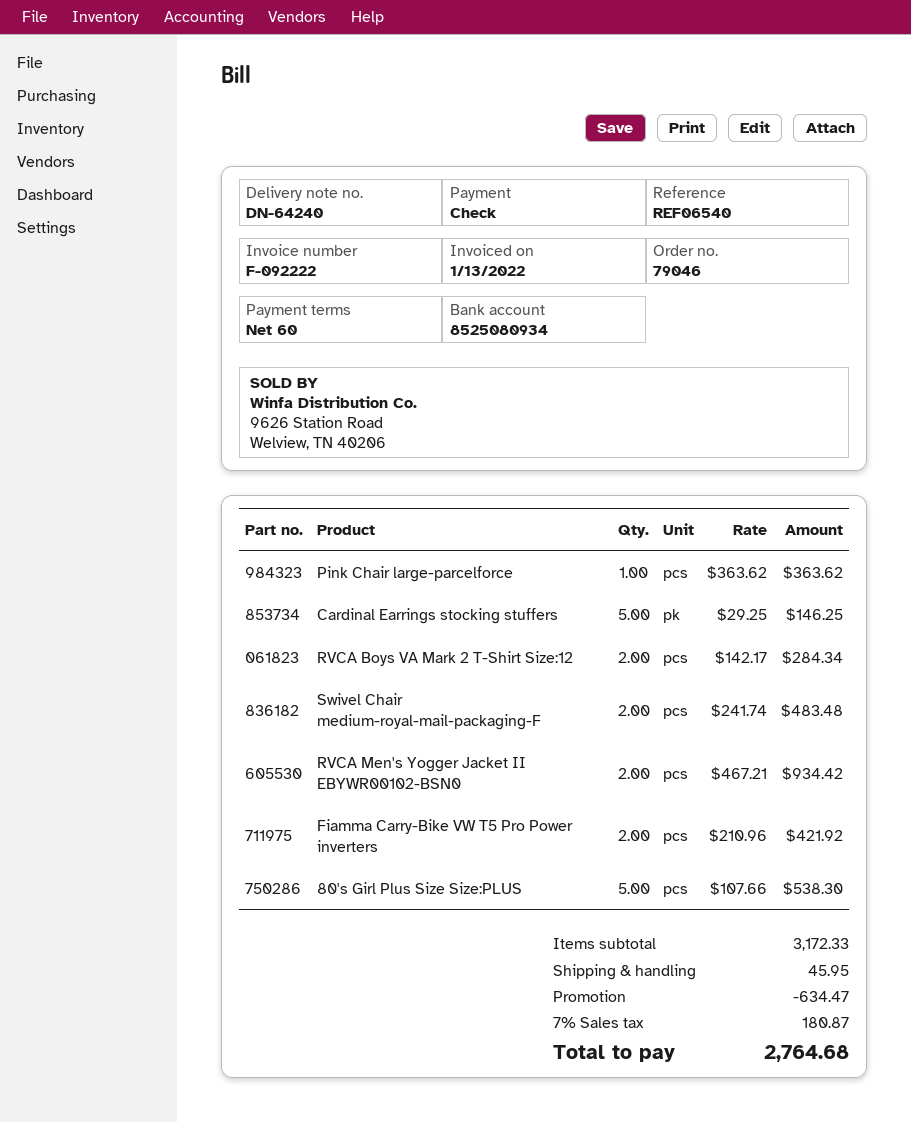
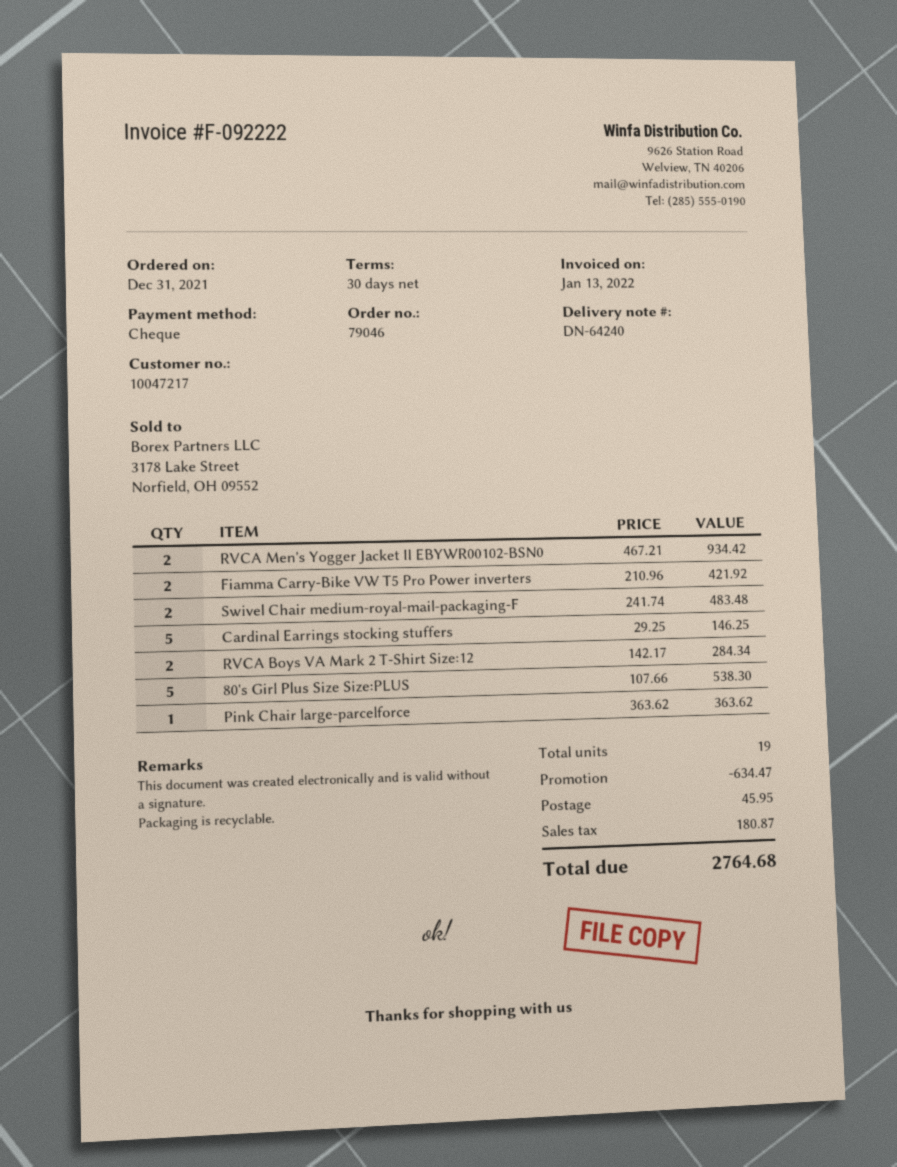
payment terms: 60 days -> 30 days

